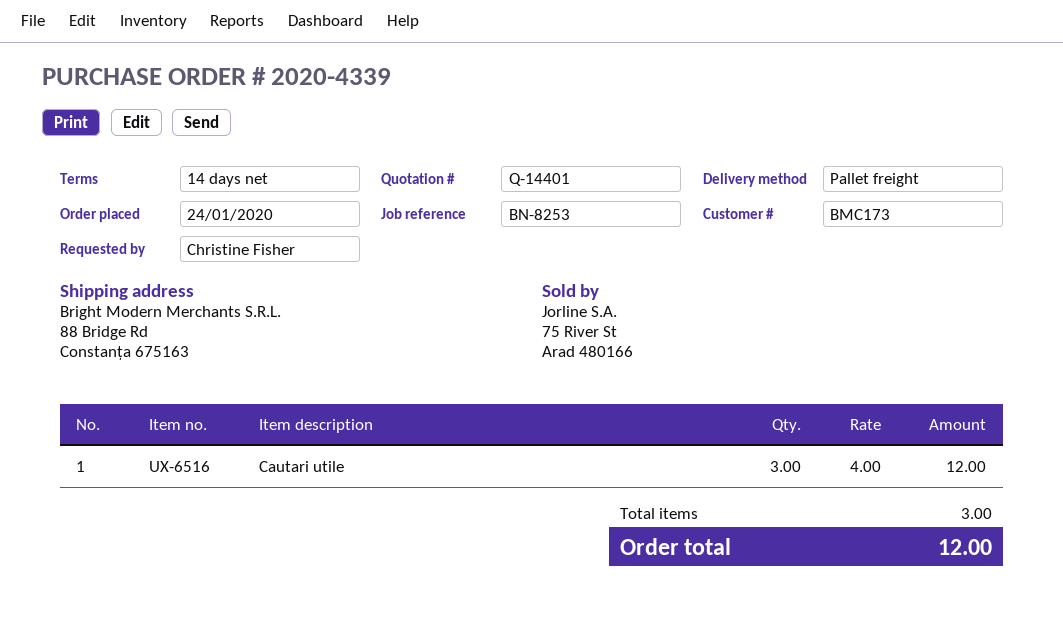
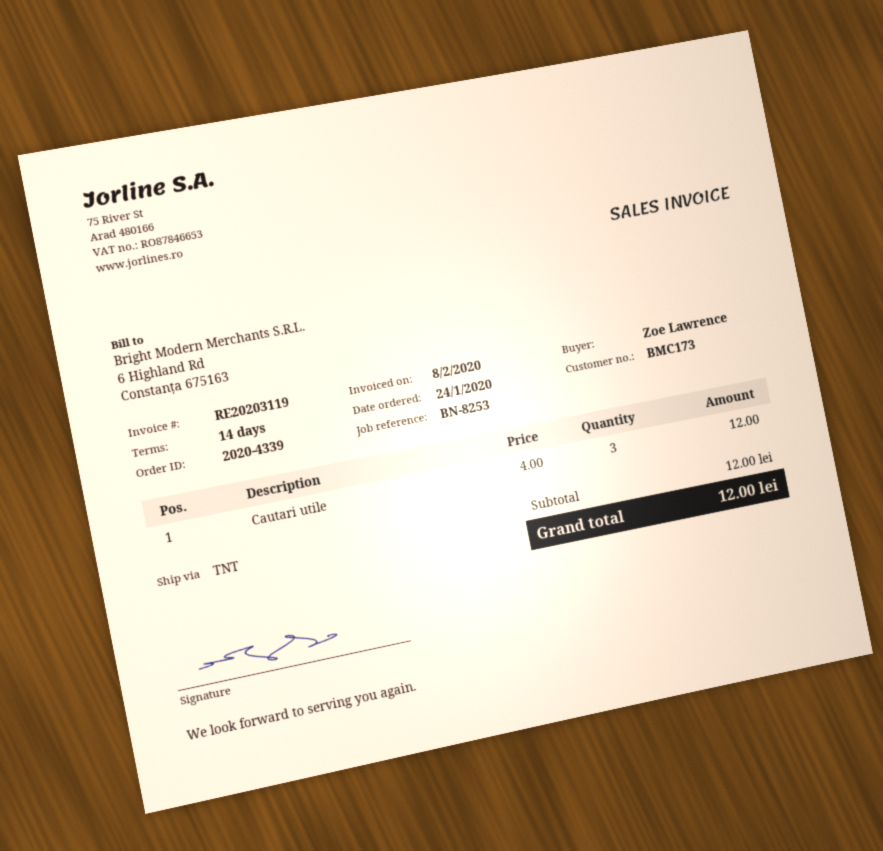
ordered by: Christine Fisher -> Zoe Lawrence
shipping method: pallet freight -> TNT

